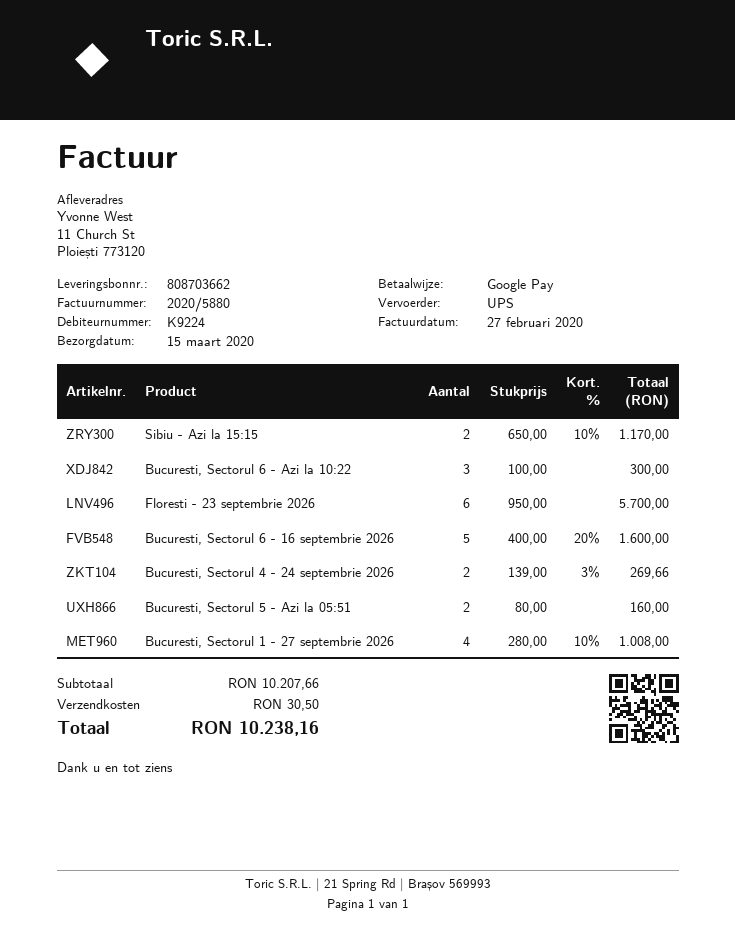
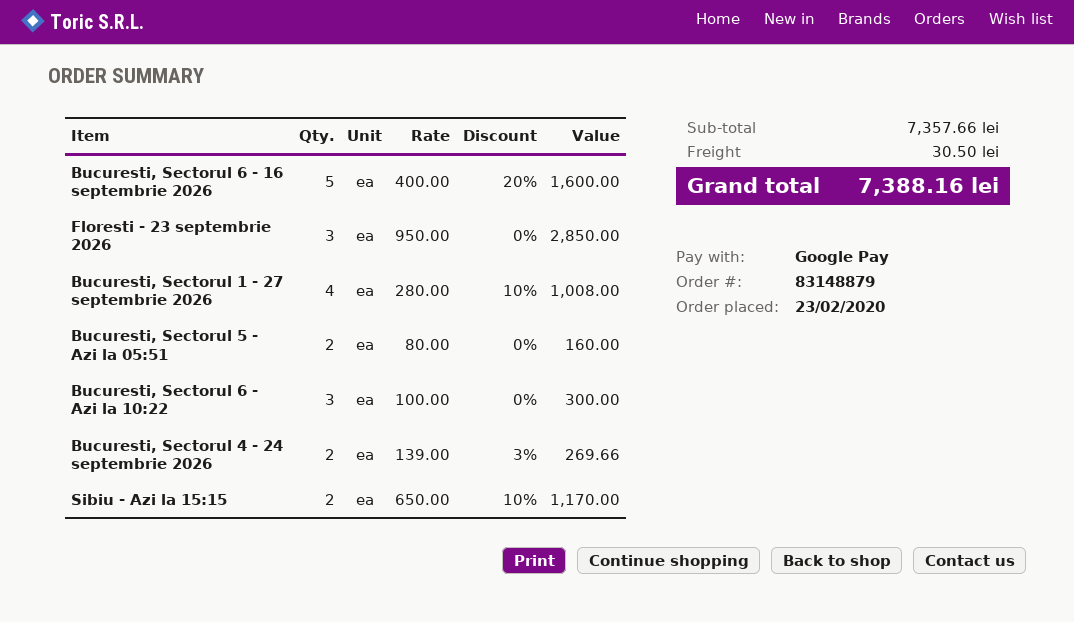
Floresti - 23 septembrie 2026: 6 x 950.00 = 5700.00 -> 3 x 950.00 = 2850.00
subtotal: 10207.66 -> 7357.66
total: 10238.16 -> 7388.16

